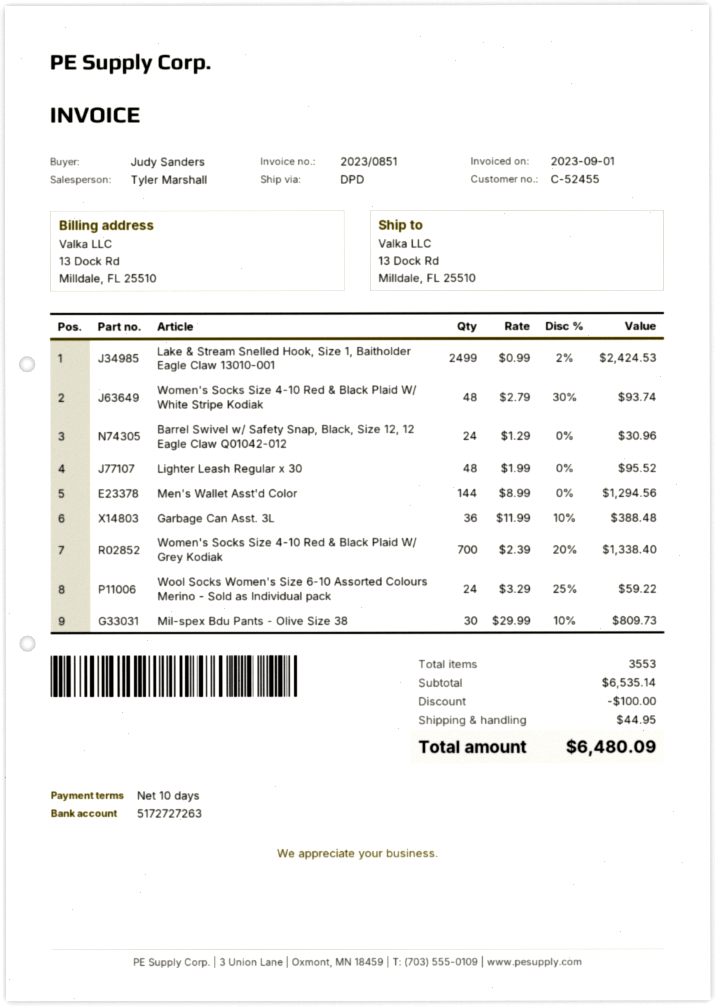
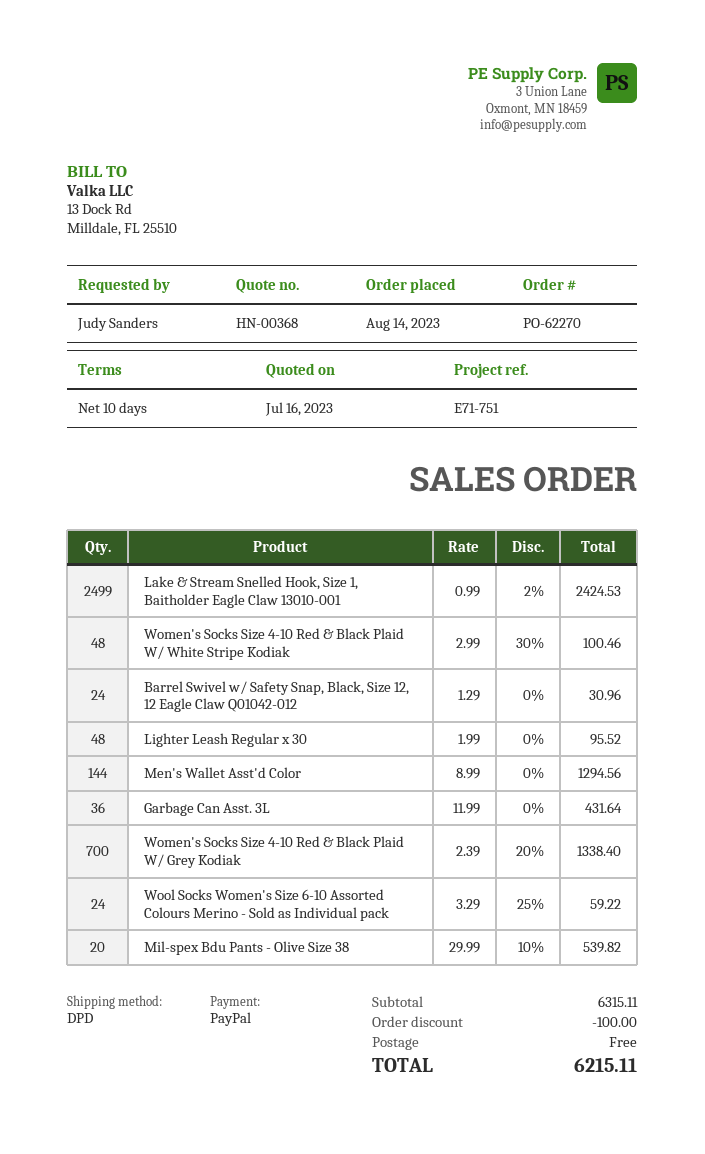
Women's Socks Size 4-10 Red & Black Plaid W/ White Stripe Kodiak: 48 x 2.79 - 30% = 93.74 -> 48 x 2.99 - 30% = 100.46
Garbage Can Asst. 3L: 36 x 11.99 - 10% = 388.48 -> 36 x 11.99 = 431.64
Mil-spex Bdu Pants - Olive Size 38: 30 x 29.99 - 10% = 809.73 -> 20 x 29.99 - 10% = 539.82
subtotal: 6535.14 -> 6315.11
shipping: 44.95 -> 0.00
total: 6480.09 -> 6215.11

